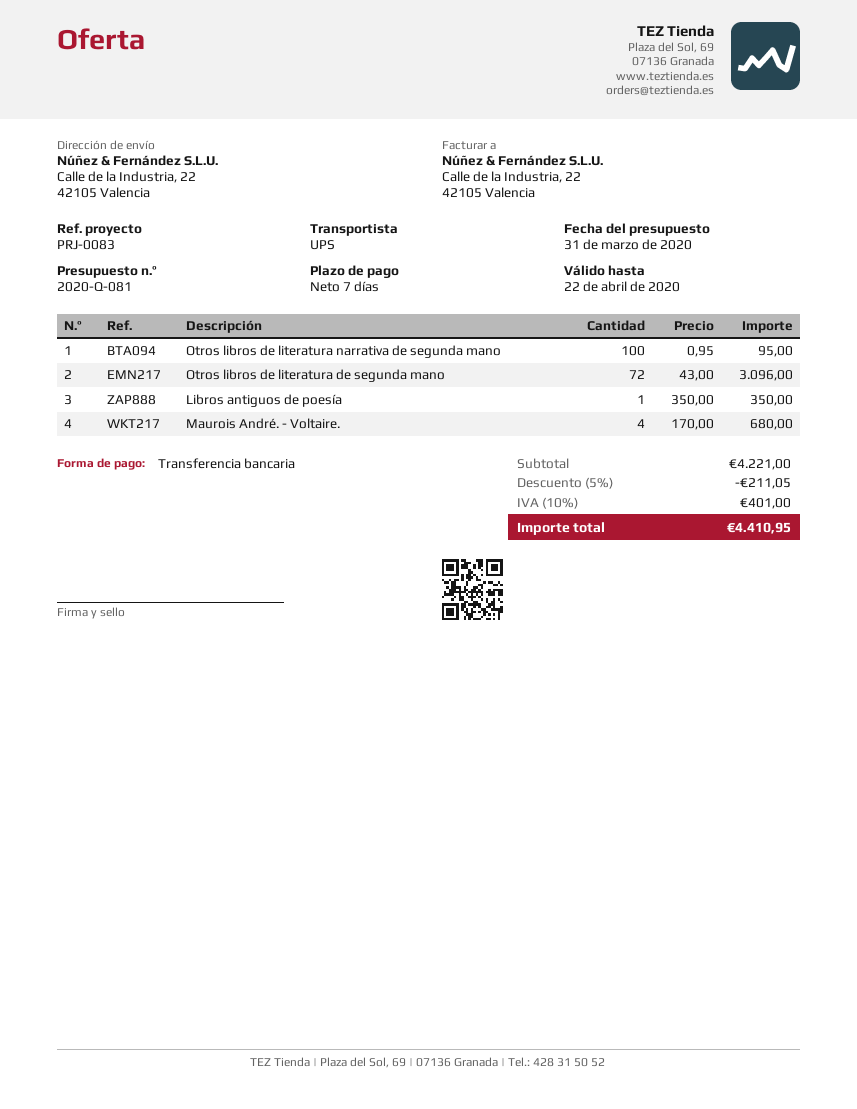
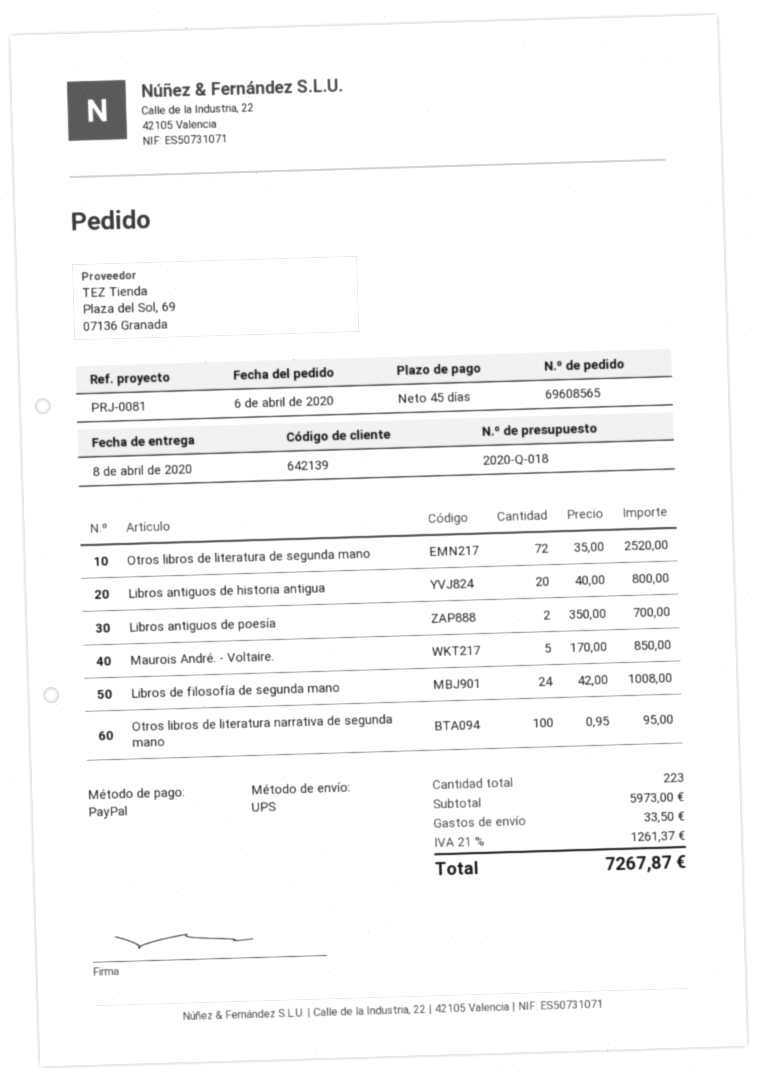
quote number: 2020-Q-081 -> 2020-Q-018
payment terms: 7 days -> 45 days
reference: PRJ-0083 -> PRJ-0081
payment method: bank transfer -> PayPal
Otros libros de literatura de segunda mano: 72 x 43.00 = 3096.00 -> 72 x 35.00 = 2520.00
Libros antiguos de poesía: 1 x 350.00 = 350.00 -> 2 x 350.00 = 700.00
Maurois André. - Voltaire.: 4 x 170.00 = 680.00 -> 5 x 170.00 = 850.00
Libros antiguos de historia antigua: none -> 20 x 40.00 = 800.00
Libros de filosofía de segunda mano: none -> 24 x 42.00 = 1008.00
subtotal: 4221.00 -> 5973.00
discount: 5% = 211.05 -> none
shipping: none -> 33.50
tax: 10% = 401.00 -> 21% = 1261.37
total: 4410.95 -> 7267.87

